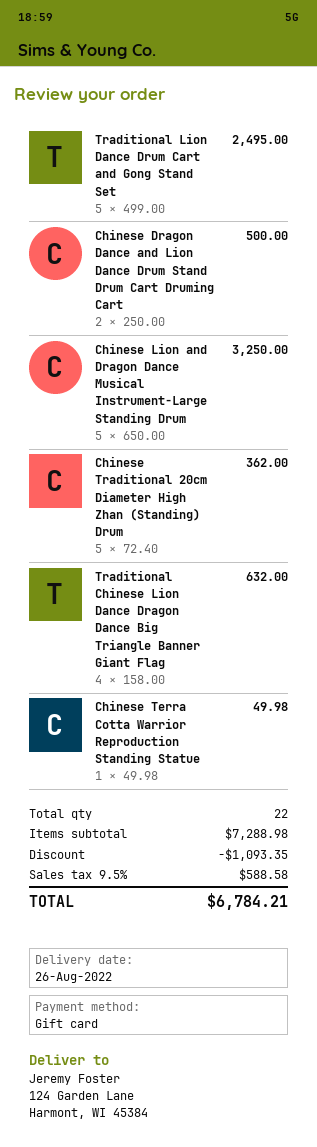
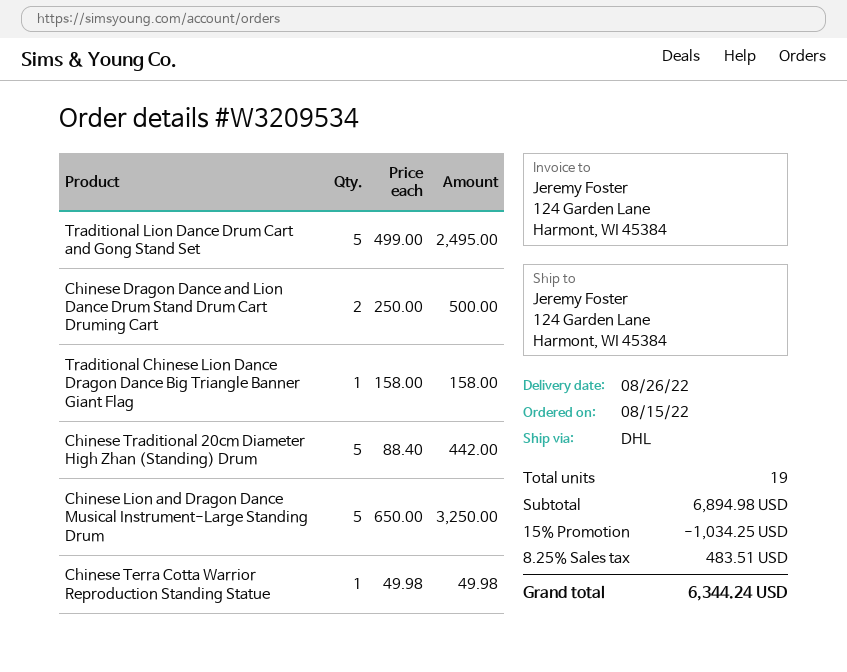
Chinese Traditional 20cm Diameter High Zhan (Standing) Drum: 5 x 72.40 = 362.00 -> 5 x 88.40 = 442.00
Traditional Chinese Lion Dance Dragon Dance Big Triangle Banner Giant Flag: 4 x 158.00 = 632.00 -> 1 x 158.00 = 158.00
total quantity: 22 -> 19
subtotal: 7288.98 -> 6894.98
discount: 1093.35 -> 1034.25
tax: 9.5% = 588.58 -> 8.25% = 483.51
total: 6784.21 -> 6344.24

